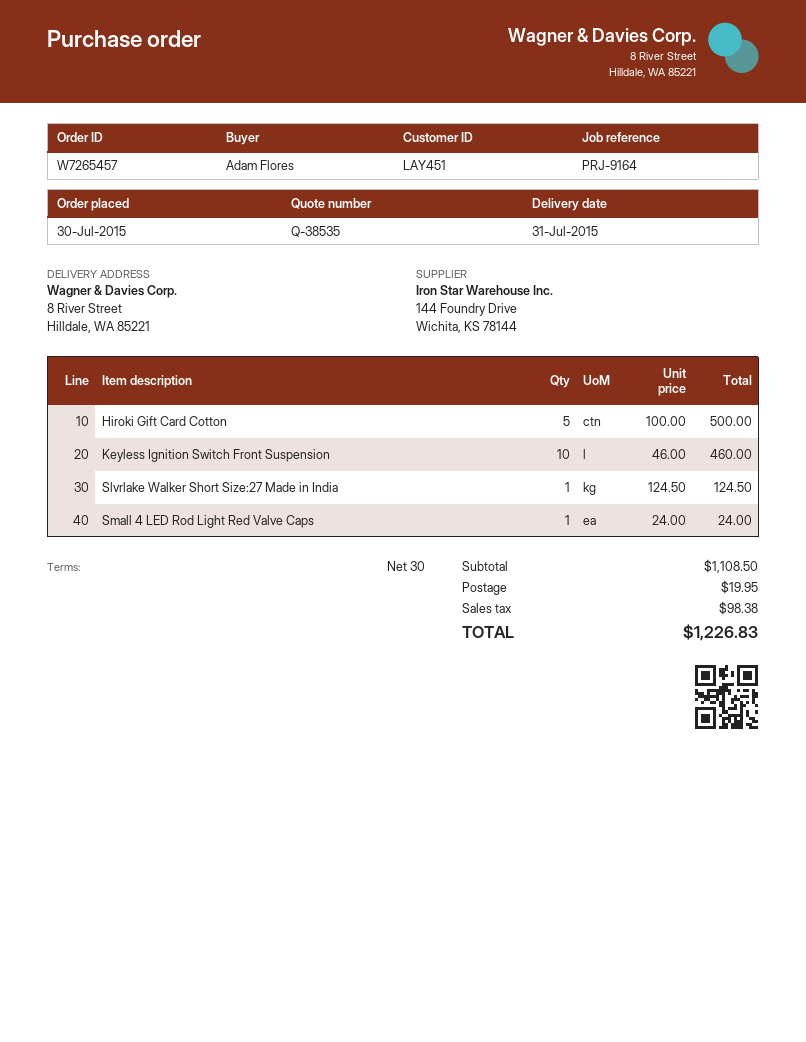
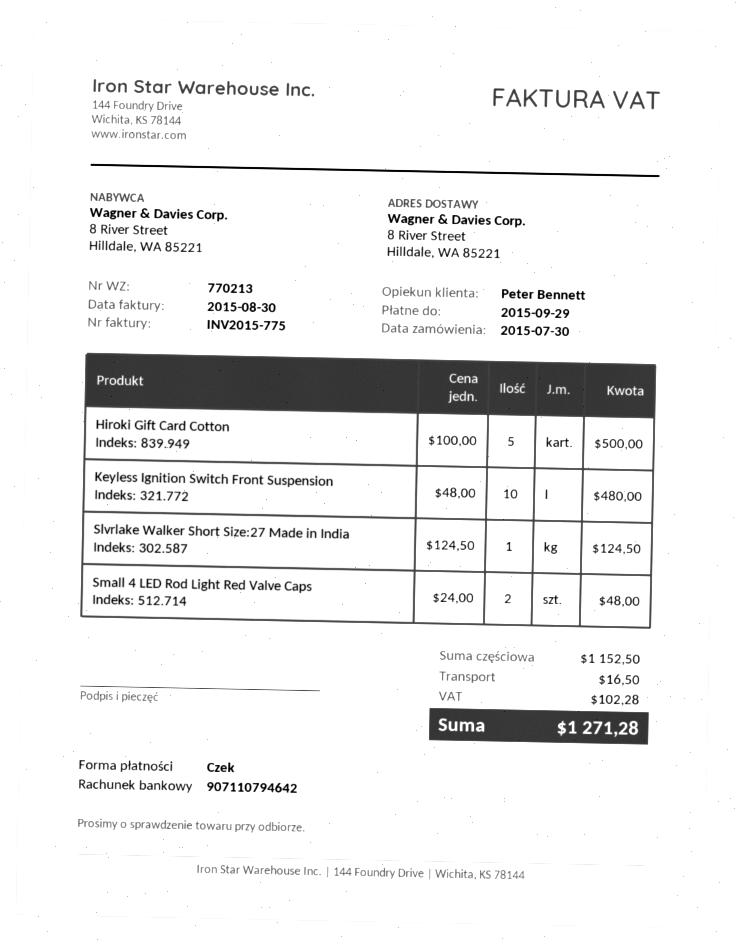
Keyless Ignition Switch Front Suspension: 10 x 46.00 = 460.00 -> 10 x 48.00 = 480.00
Small 4 LED Rod Light Red Valve Caps: 1 x 24.00 = 24.00 -> 2 x 24.00 = 48.00
subtotal: 1108.50 -> 1152.50
shipping: 19.95 -> 16.50
tax: 98.38 -> 102.28
total: 1226.83 -> 1271.28

